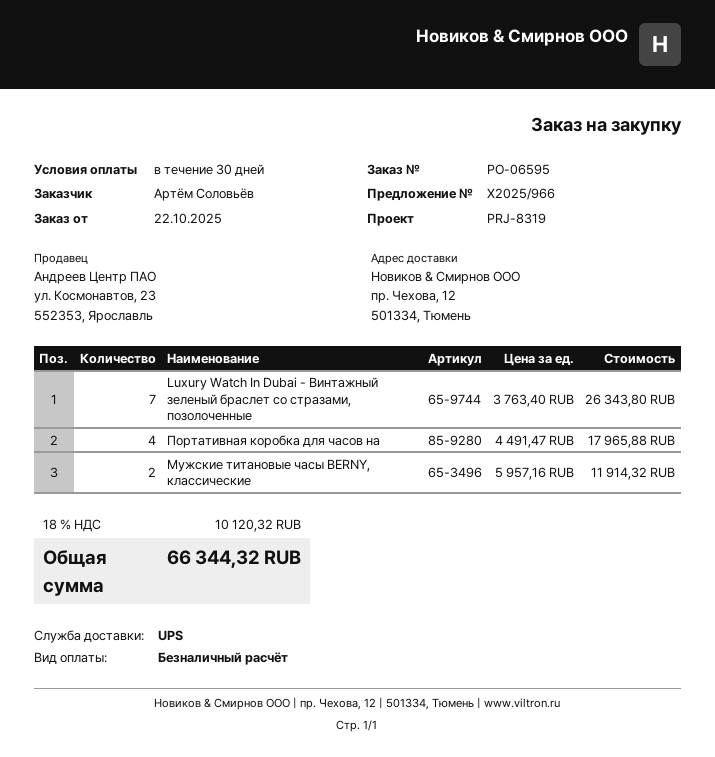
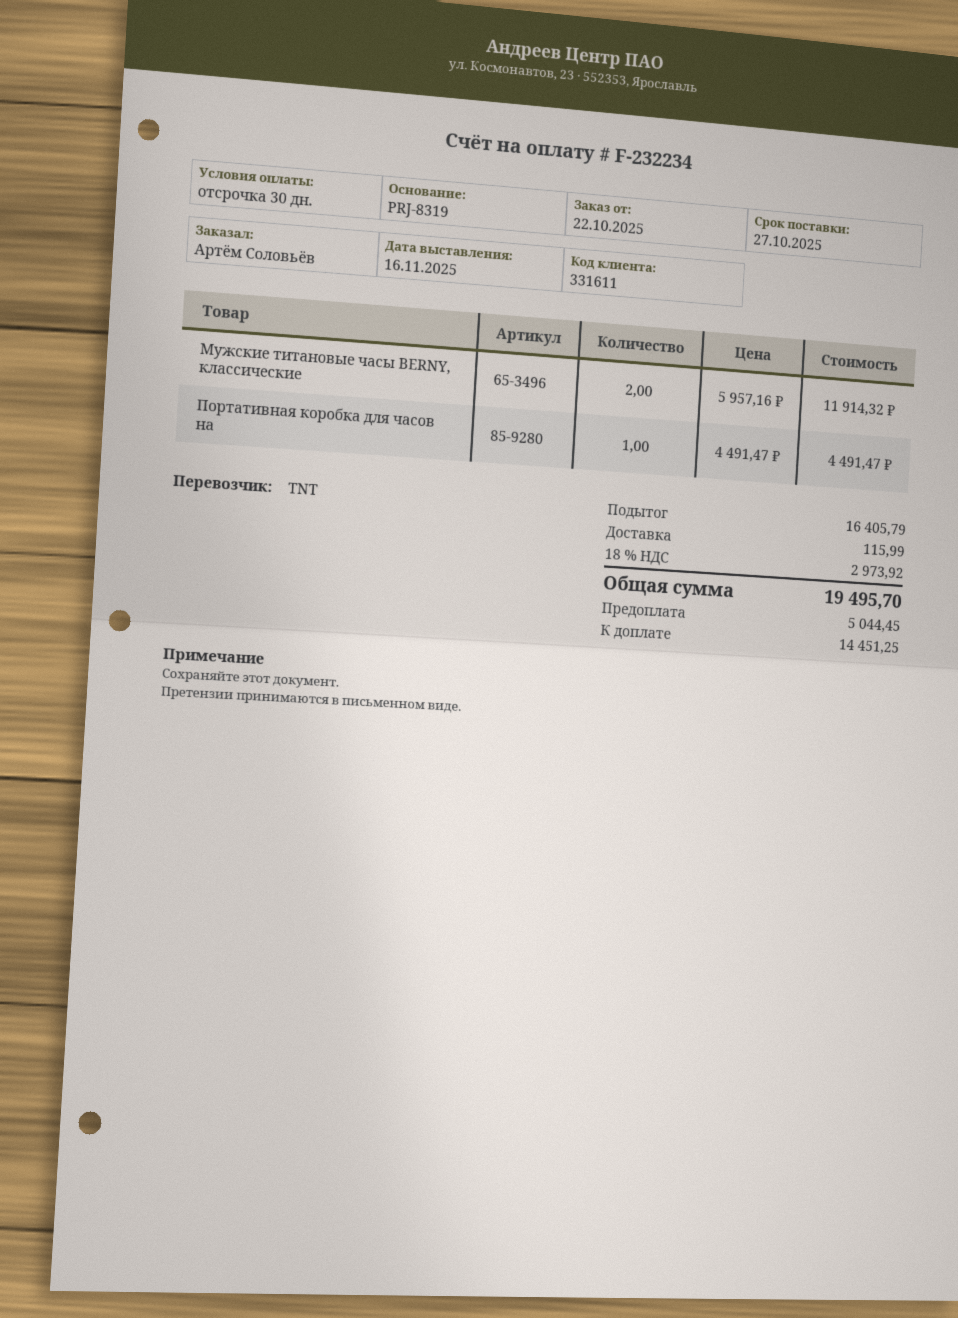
shipping method: UPS -> TNT
Luxury Watch In Dubai - Винтажный зеленый браслет со стразами, позолоченные: 7 x 3763.40 = 26343.80 -> none
Портативная коробка для часов на: 4 x 4491.47 = 17965.88 -> 1 x 4491.47 = 4491.47
shipping: none -> 115.99
tax: 18% = 10120.32 -> 18% = 2973.92
total: 66344.32 -> 19495.70

